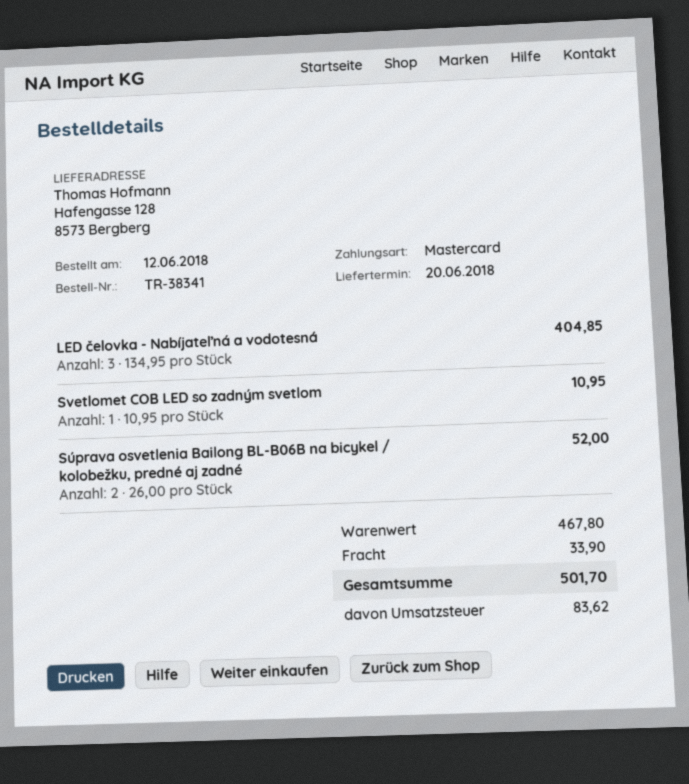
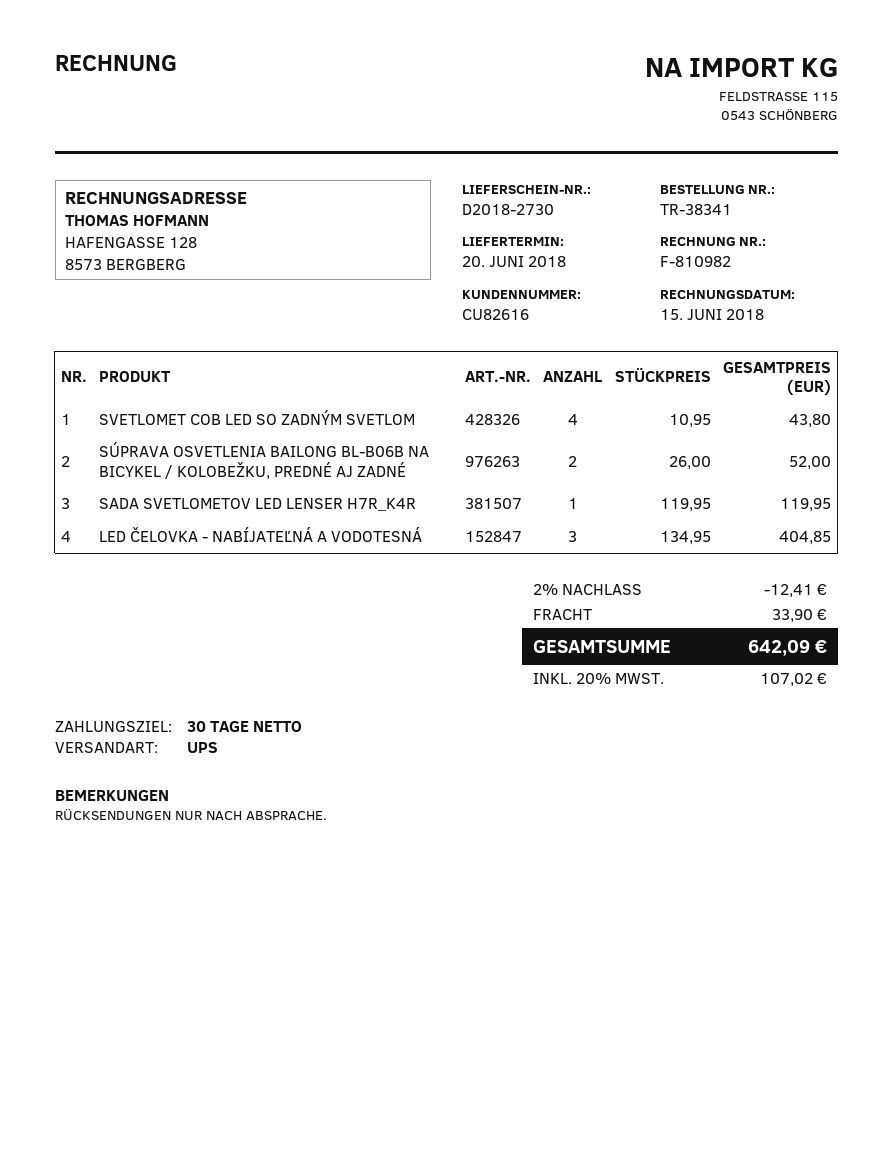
Svetlomet COB LED so zadným svetlom: 1 x 10.95 = 10.95 -> 4 x 10.95 = 43.80
SADA SVETLOMETOV LED LENSER H7R_K4R: none -> 1 x 119.95 = 119.95
discount: none -> 2% = 12.41
tax: 83.62 -> 107.02
total: 501.70 -> 642.09

